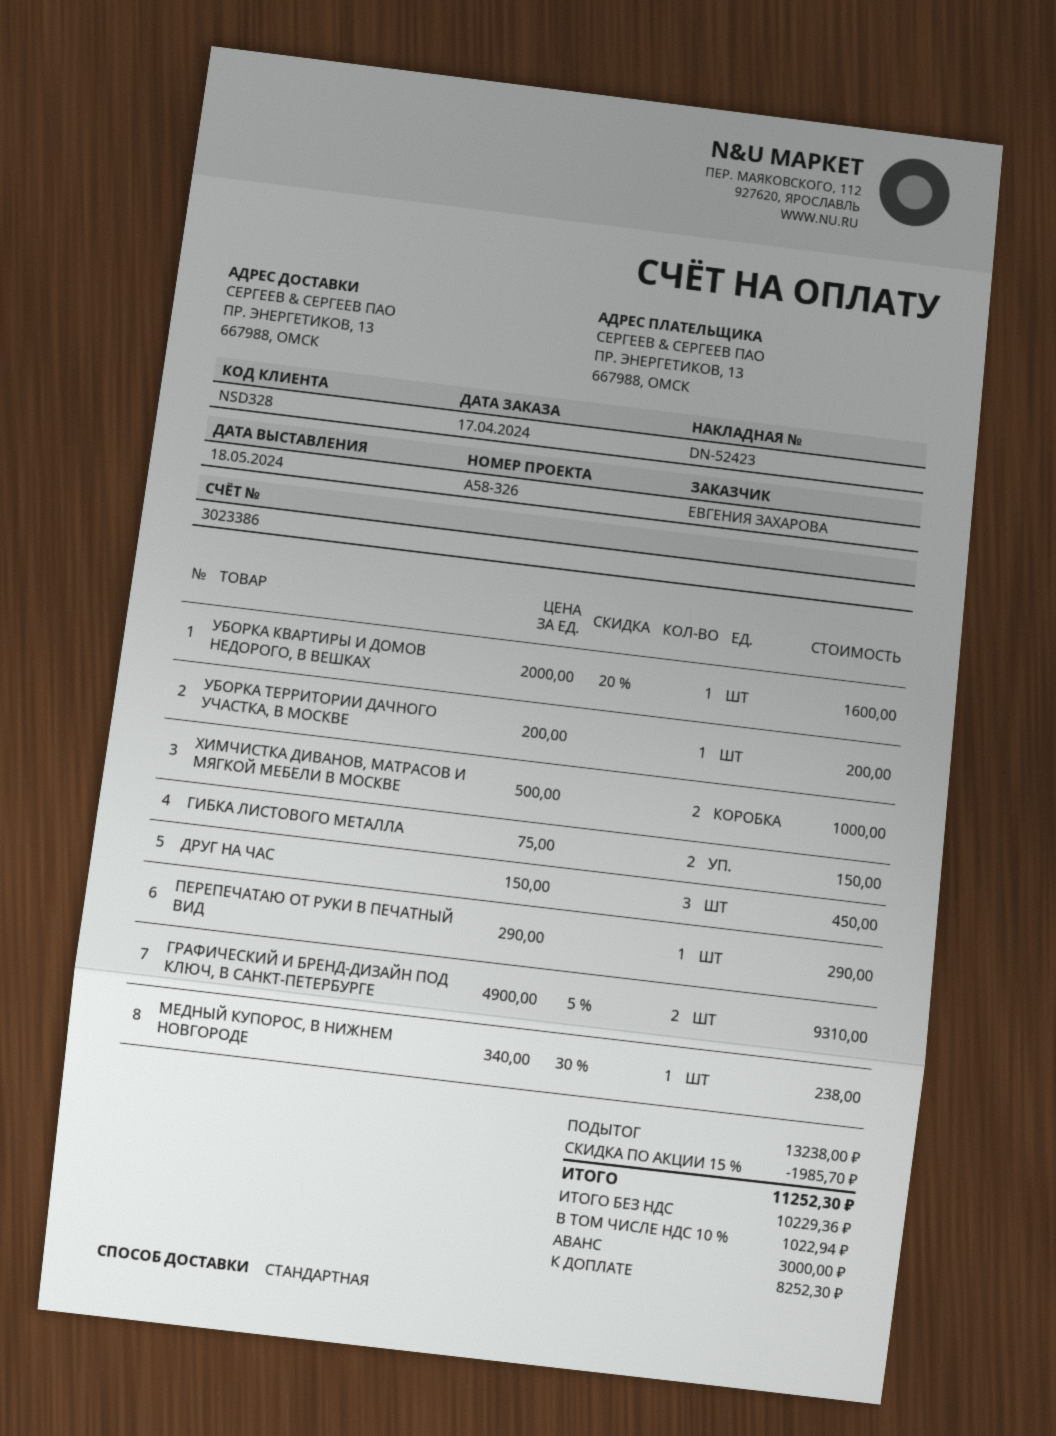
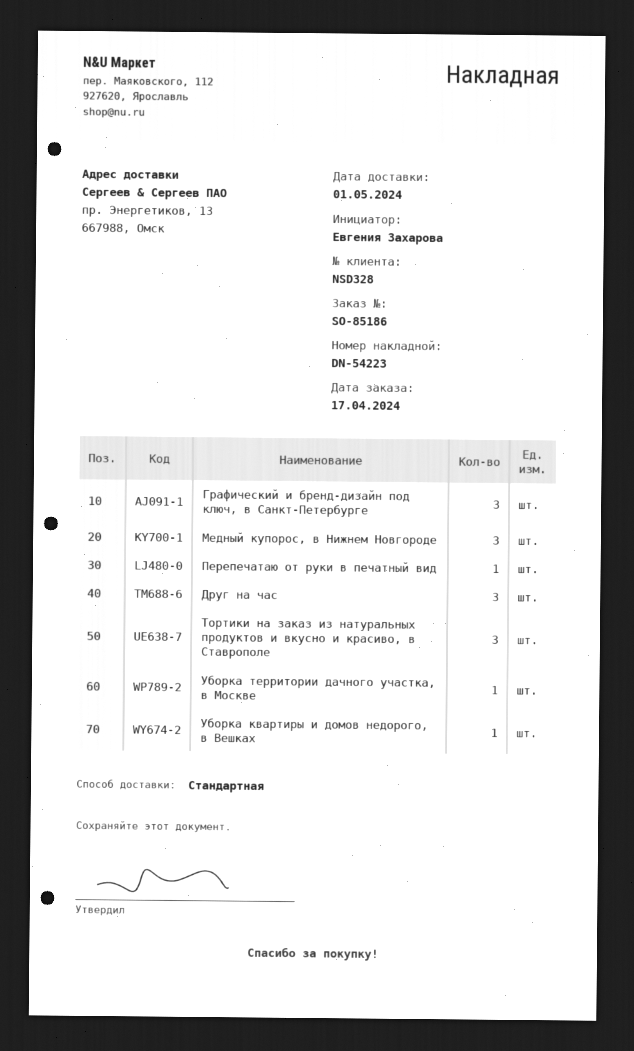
delivery note number: DN-52423 -> DN-54223
ХИМЧИСТКА ДИВАНОВ, МАТРАСОВ И МЯГКОЙ МЕБЕЛИ В МОСКВЕ: 2 -> none
ГИБКА ЛИСТОВОГО МЕТАЛЛА: 2 -> none
ГРАФИЧЕСКИЙ И БРЕНД-ДИЗАЙН ПОД КЛЮЧ, В САНКТ-ПЕТЕРБУРГЕ: 2 -> 3
МЕДНЫЙ КУПОРОС, В НИЖНЕМ НОВГОРОДЕ: 1 -> 3
Тортики на заказ из натуральных продуктов и вкусно и красиво, в Ставрополе: none -> 3

